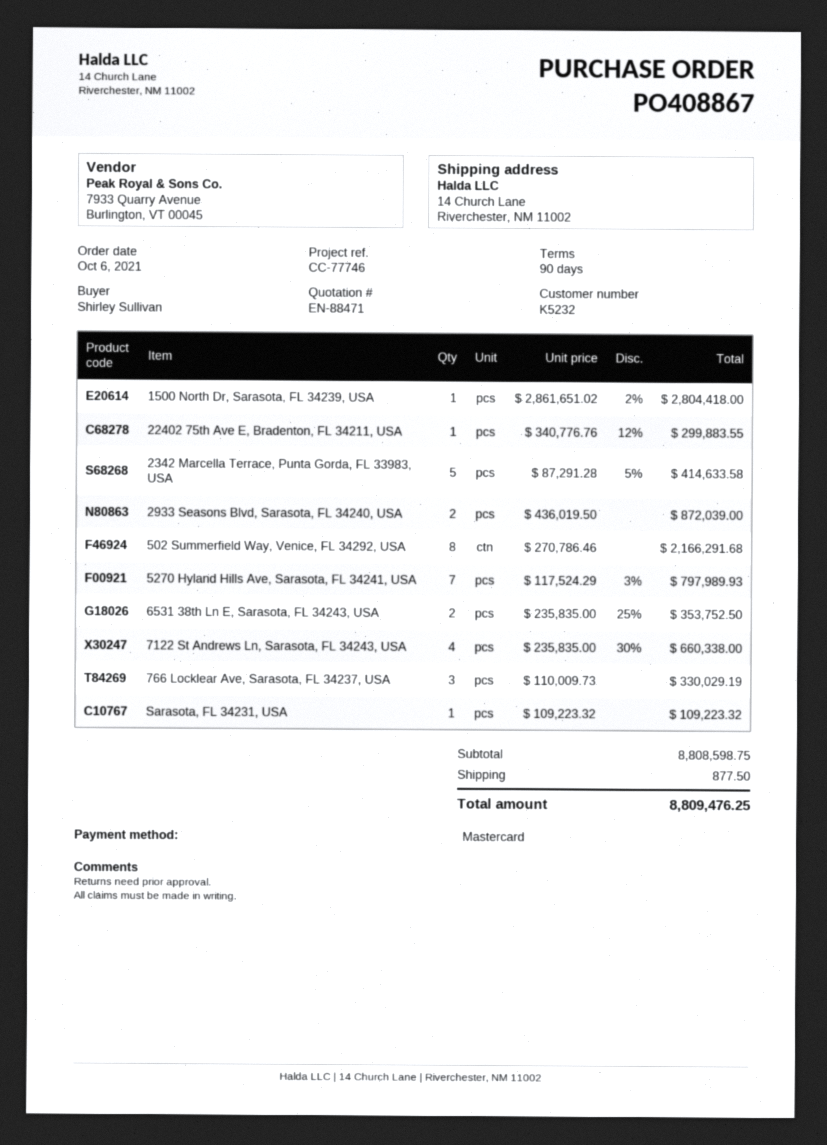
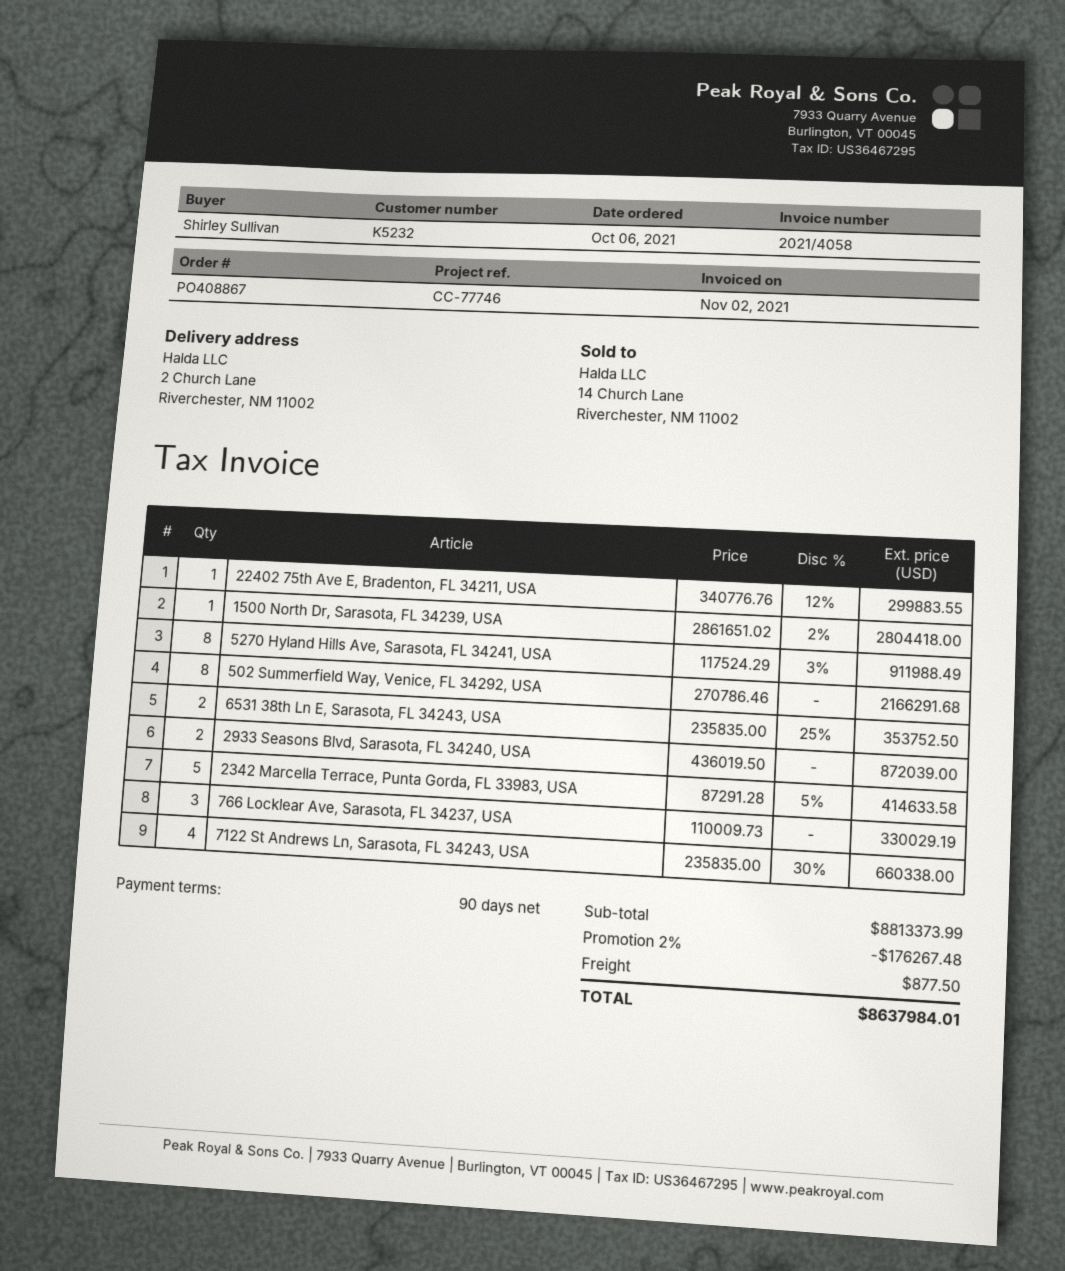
ship to: 14 Church Lane, Riverchester, NM 11002 -> 2 Church Lane, Riverchester, NM 11002
5270 Hyland Hills Ave, Sarasota, FL 34241, USA: 7 x 117524.29 - 3% = 797989.93 -> 8 x 117524.29 - 3% = 911988.49
Sarasota, FL 34231, USA: 1 x 109223.32 = 109223.32 -> none
subtotal: 8808598.75 -> 8813373.99
discount: none -> 2% = 176267.48
total: 8809476.25 -> 8637984.01

